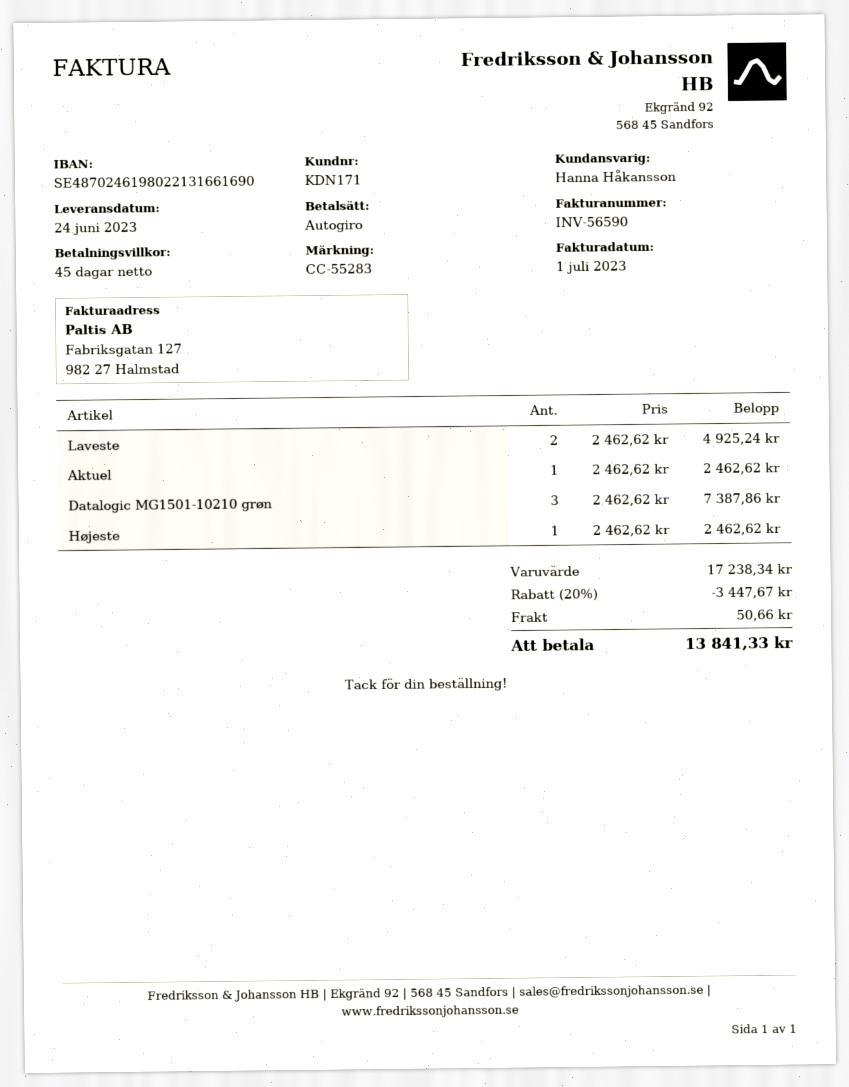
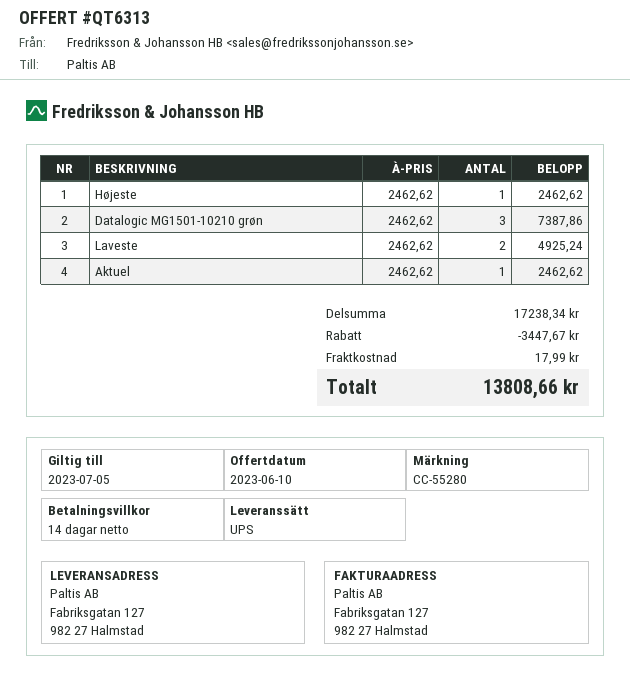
payment terms: 45 days -> 14 days
reference: CC-55283 -> CC-55280
shipping: 50.66 -> 17.99
total: 13841.33 -> 13808.66

